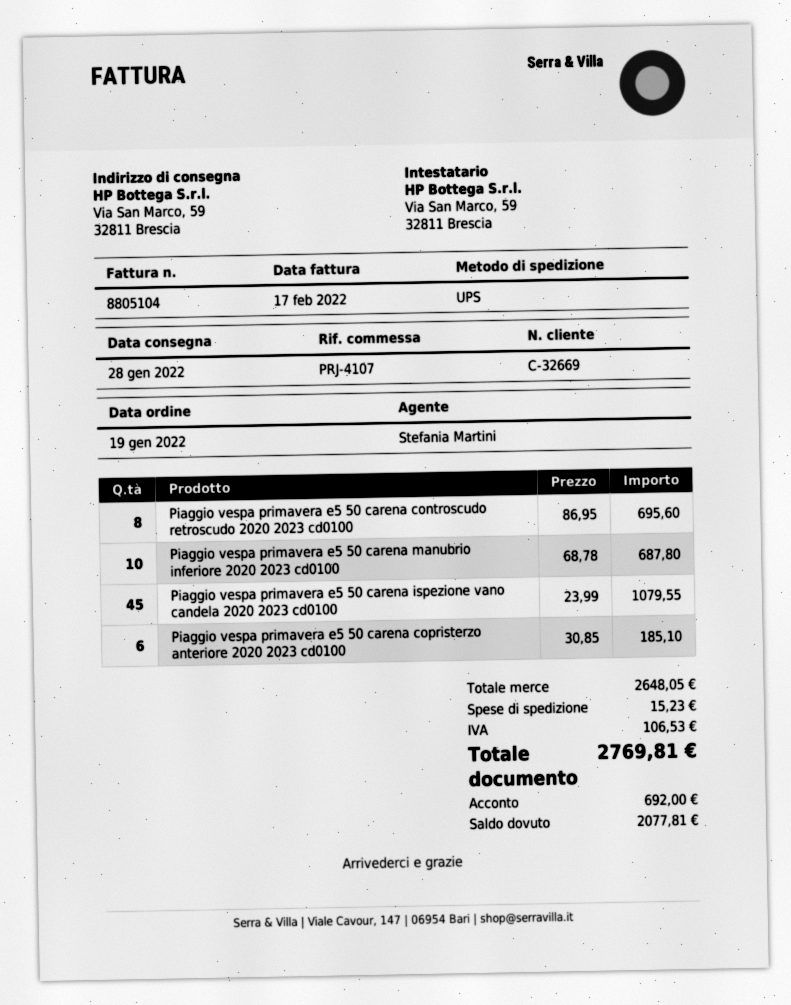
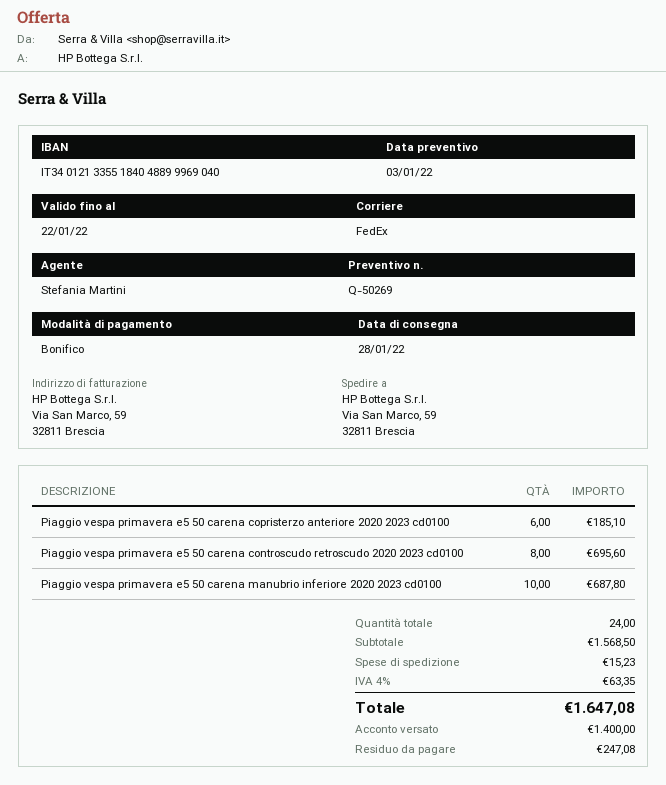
shipping method: UPS -> FedEx
Piaggio vespa primavera e5 50 carena ispezione vano candela 2020 2023 cd0100: 45 for 1079.55 -> none
subtotal: 2648.05 -> 1568.50
tax: 106.53 -> 63.35
total: 2769.81 -> 1647.08
deposit: 692.00 -> 1400.00
balance: 2077.81 -> 247.08

